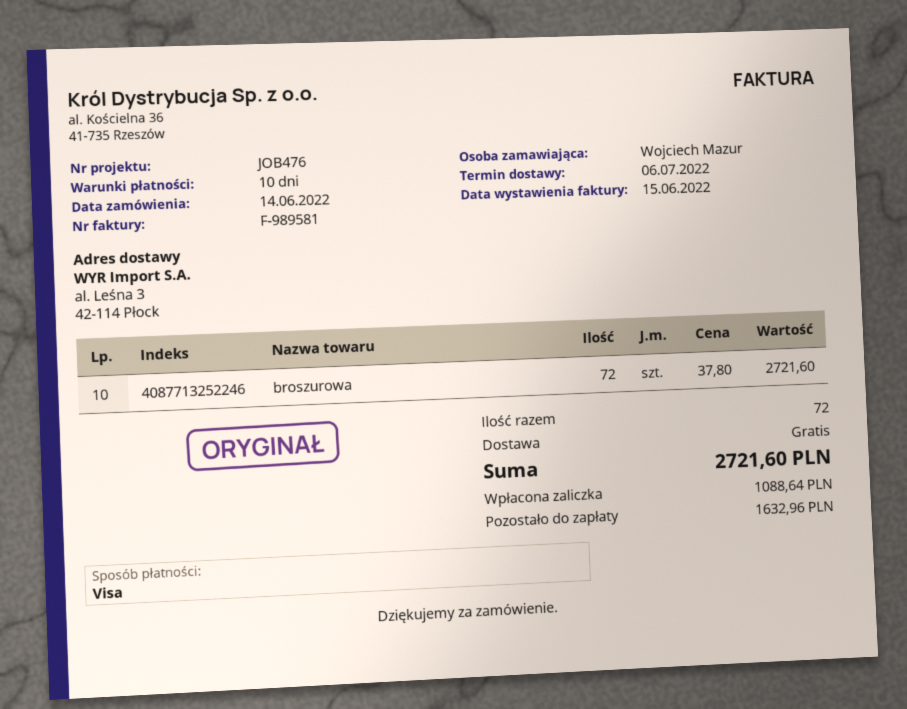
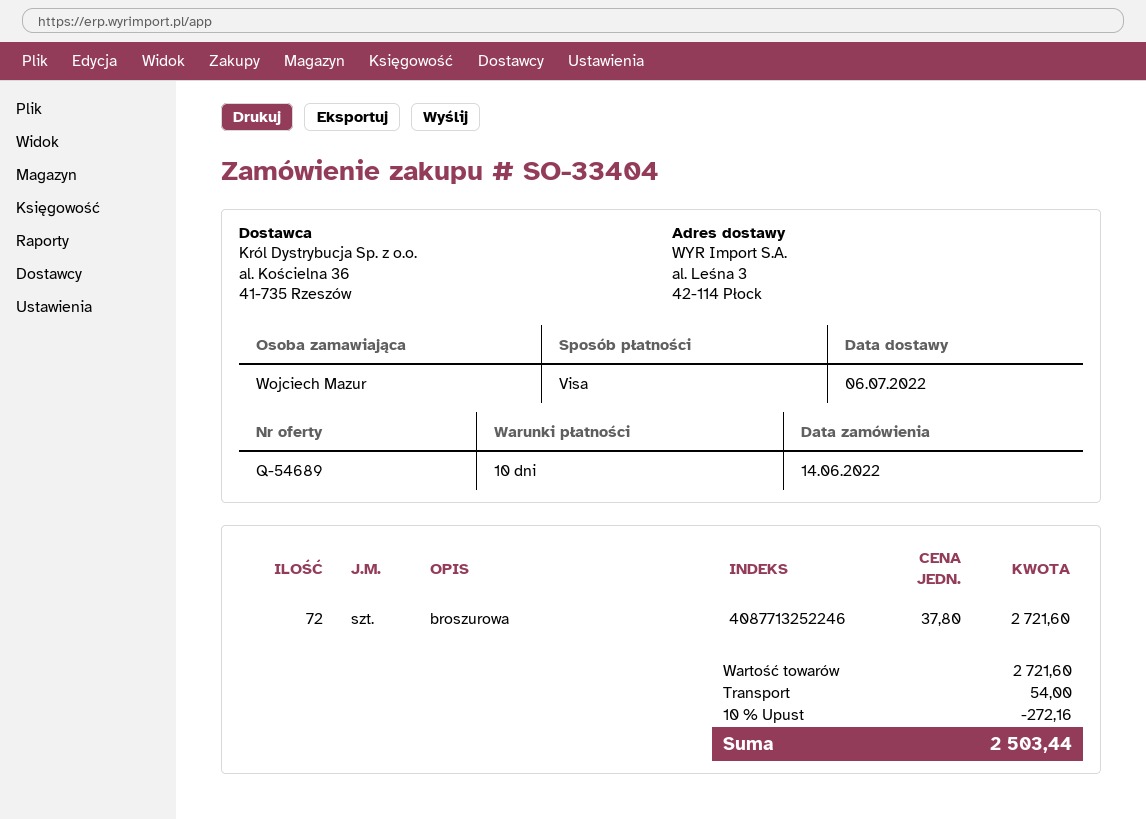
discount: none -> 10% = 272.16
shipping: 0.00 -> 54.00
total: 2721.60 -> 2503.44

